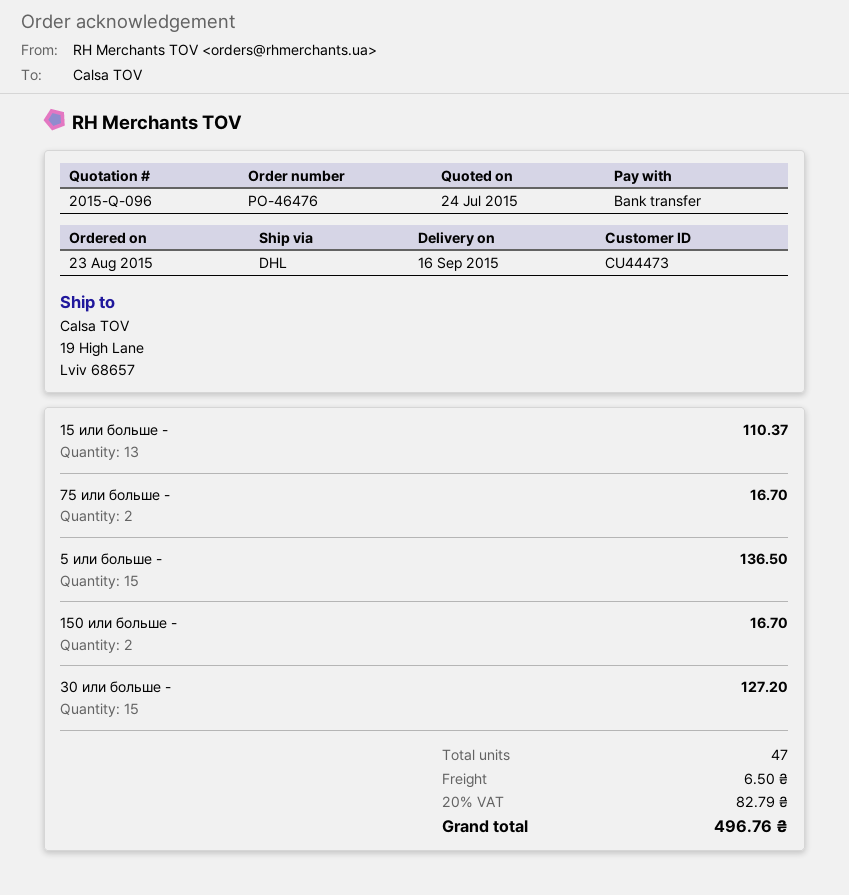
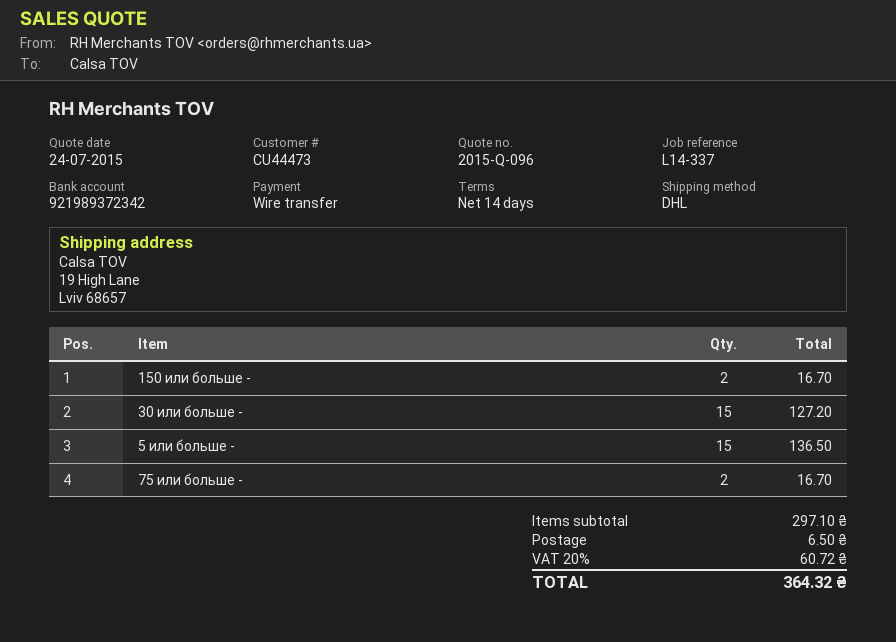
15 или больше -: 13 for 110.37 -> none
tax: 20% = 82.79 -> 20% = 60.72
total: 496.76 -> 364.32

